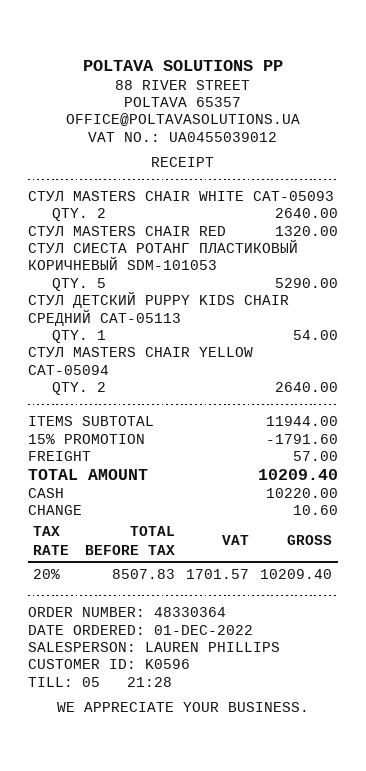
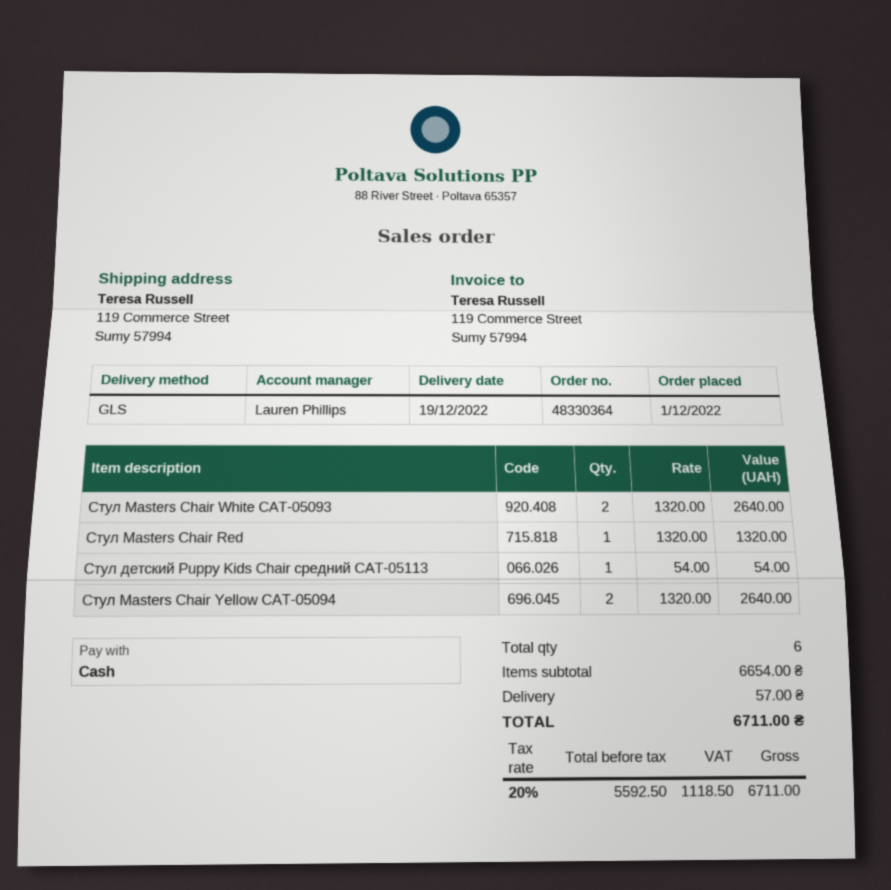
СТУЛ СИЕСТА РОТАНГ ПЛАСТИКОВЫЙ КОРИЧНЕВЫЙ SDM-101053: 5 for 5290.00 -> none
subtotal: 11944.00 -> 6654.00
discount: 15% = 1791.60 -> none
net: 8507.83 -> 5592.50
tax: 20% = 1701.57 -> 20% = 1118.50
total: 10209.40 -> 6711.00

